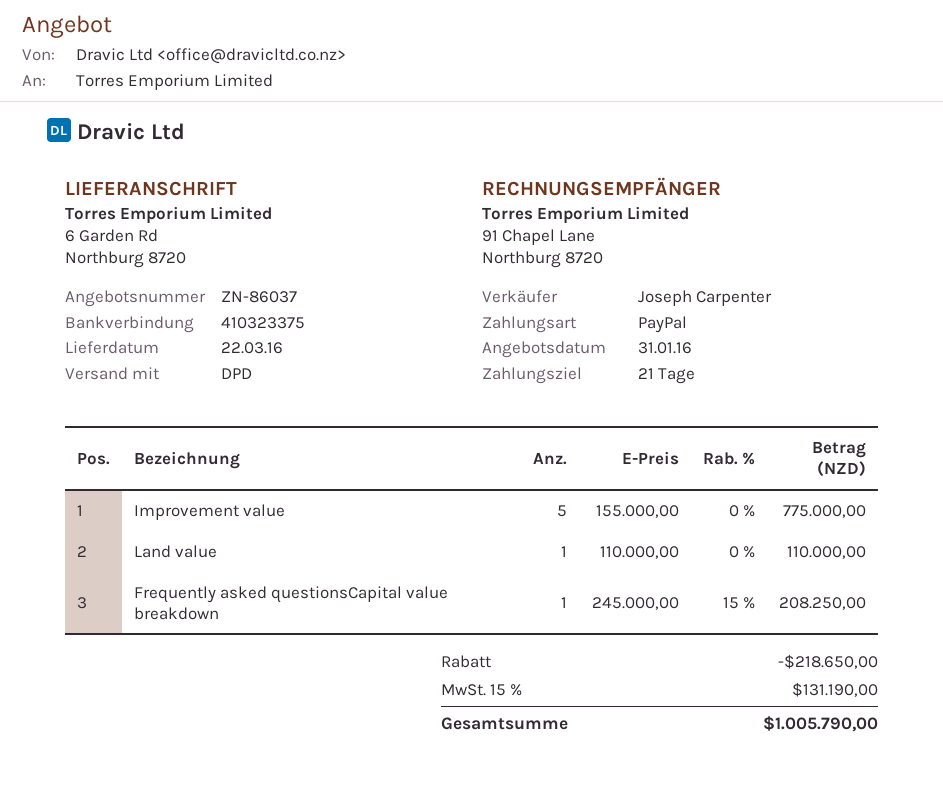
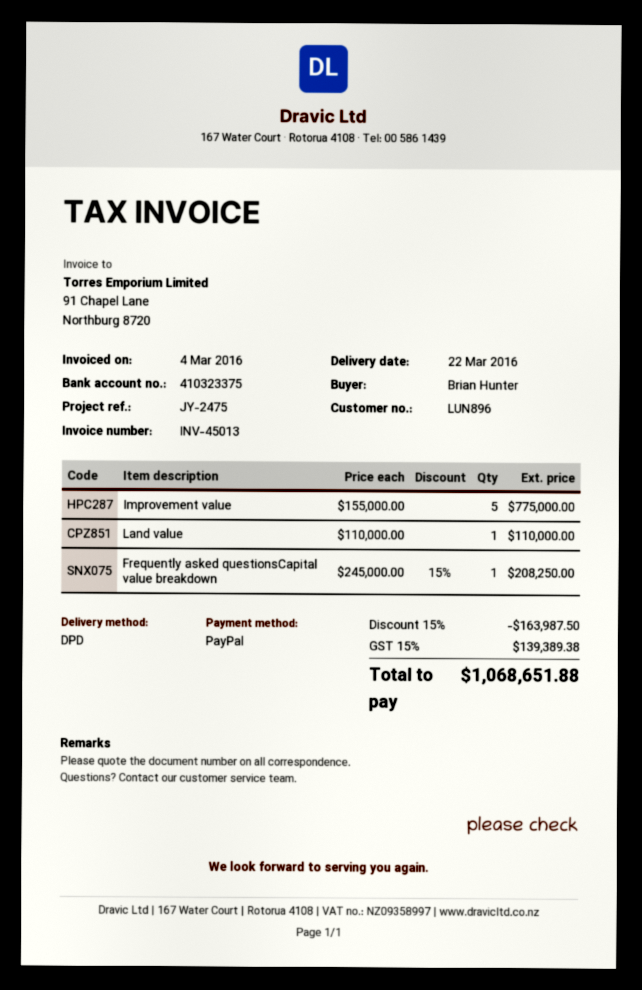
discount: 218650.00 -> 163987.50
tax: 15% = 131190.00 -> 15% = 139389.38
total: 1005790.00 -> 1068651.88

